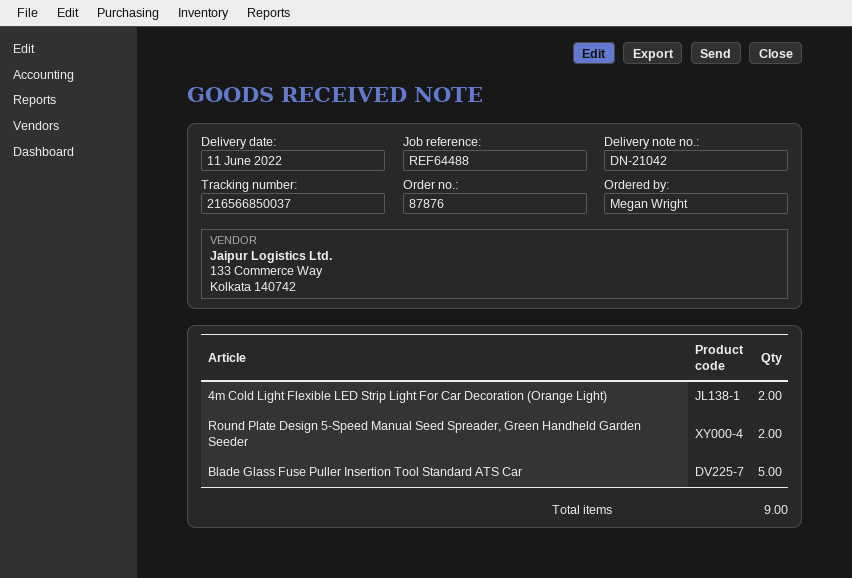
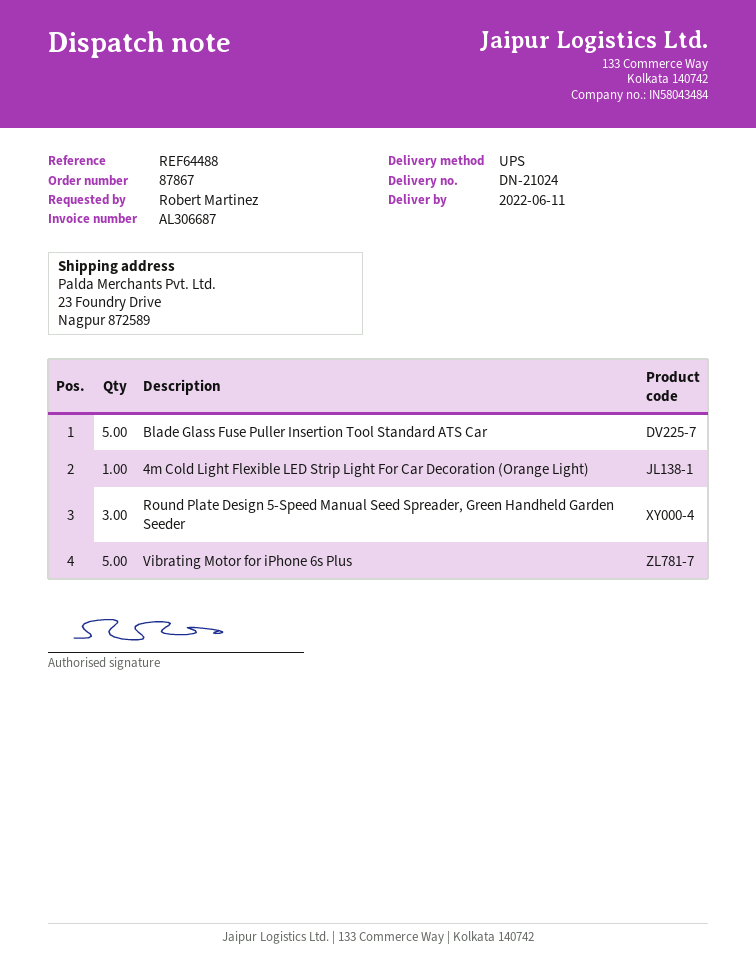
order number: 87876 -> 87867
delivery note number: DN-21042 -> DN-21024
ordered by: Megan Wright -> Robert Martinez
4m Cold Light Flexible LED Strip Light For Car Decoration (Orange Light): 2 -> 1
Round Plate Design 5-Speed Manual Seed Spreader, Green Handheld Garden Seeder: 2 -> 3
Vibrating Motor for iPhone 6s Plus: none -> 5

